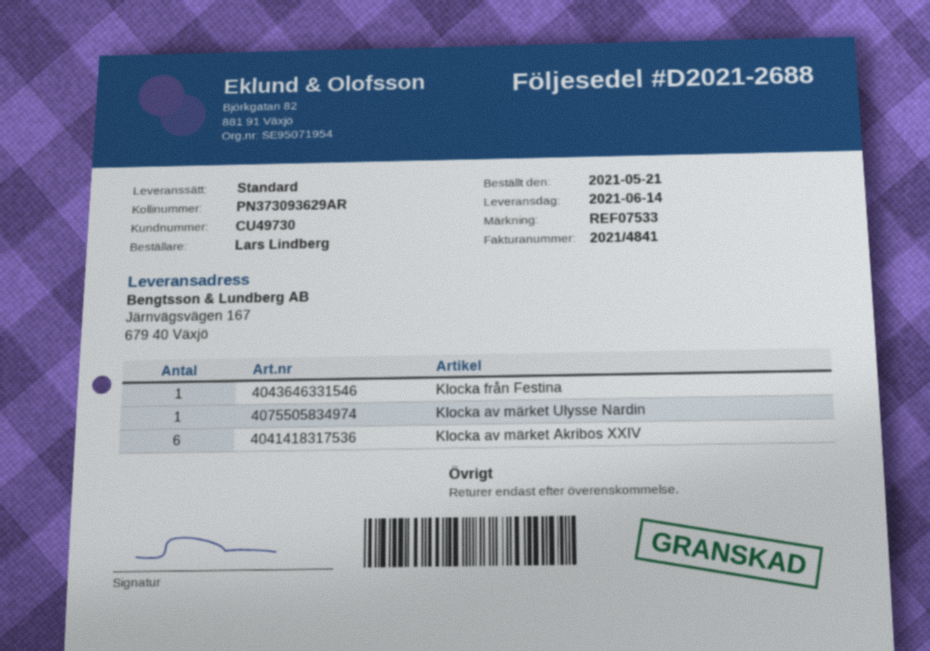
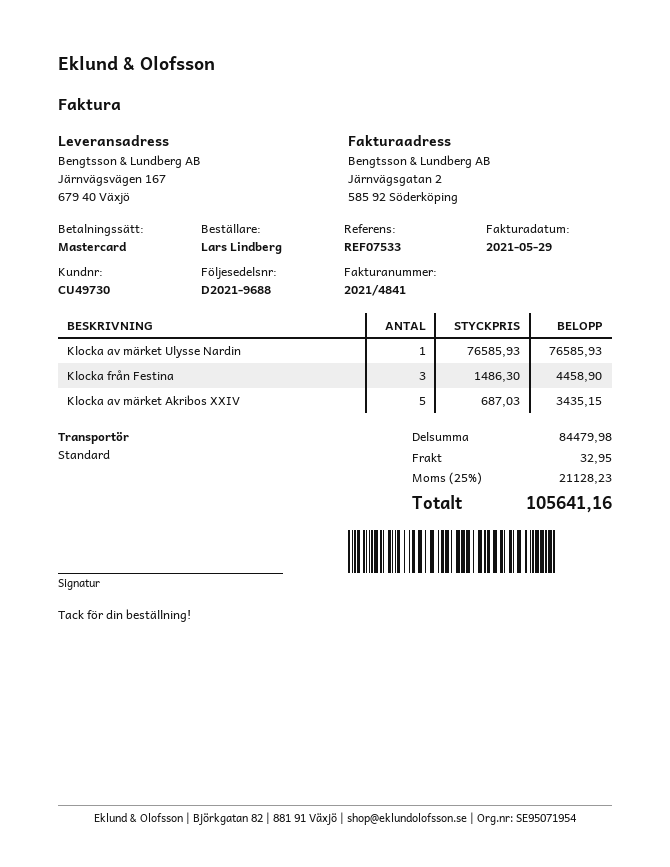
delivery note number: D2021-2688 -> D2021-9688
Klocka från Festina: 1 -> 3
Klocka av märket Akribos XXIV: 6 -> 5

